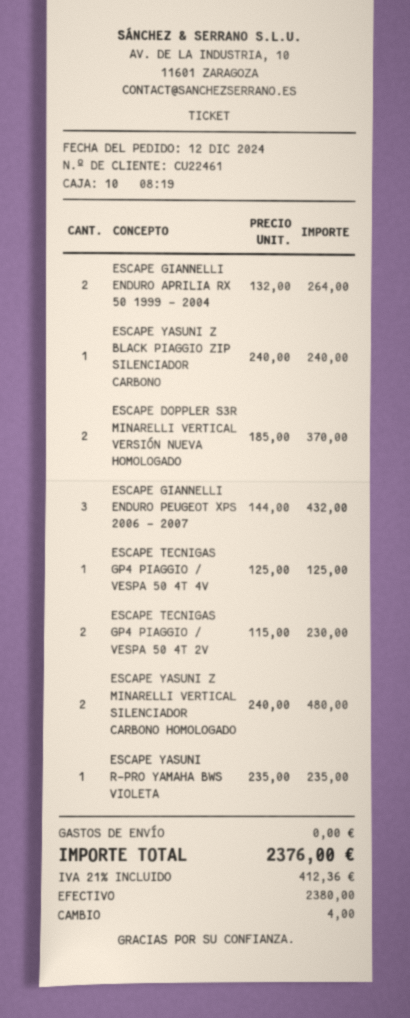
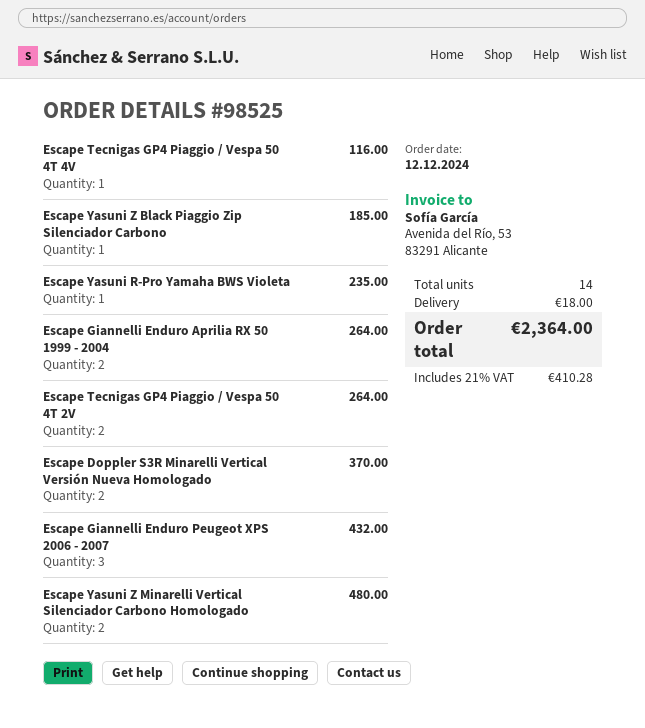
ESCAPE YASUNI Z BLACK PIAGGIO ZIP SILENCIADOR CARBONO: 1 for 240.00 -> 1 for 185.00
ESCAPE TECNIGAS GP4 PIAGGIO / VESPA 50 4T 4V: 1 for 125.00 -> 1 for 116.00
ESCAPE TECNIGAS GP4 PIAGGIO / VESPA 50 4T 2V: 2 for 230.00 -> 2 for 264.00
shipping: 0.00 -> 18.00
tax: 21% = 412.36 -> 21% = 410.28
total: 2376.00 -> 2364.00

